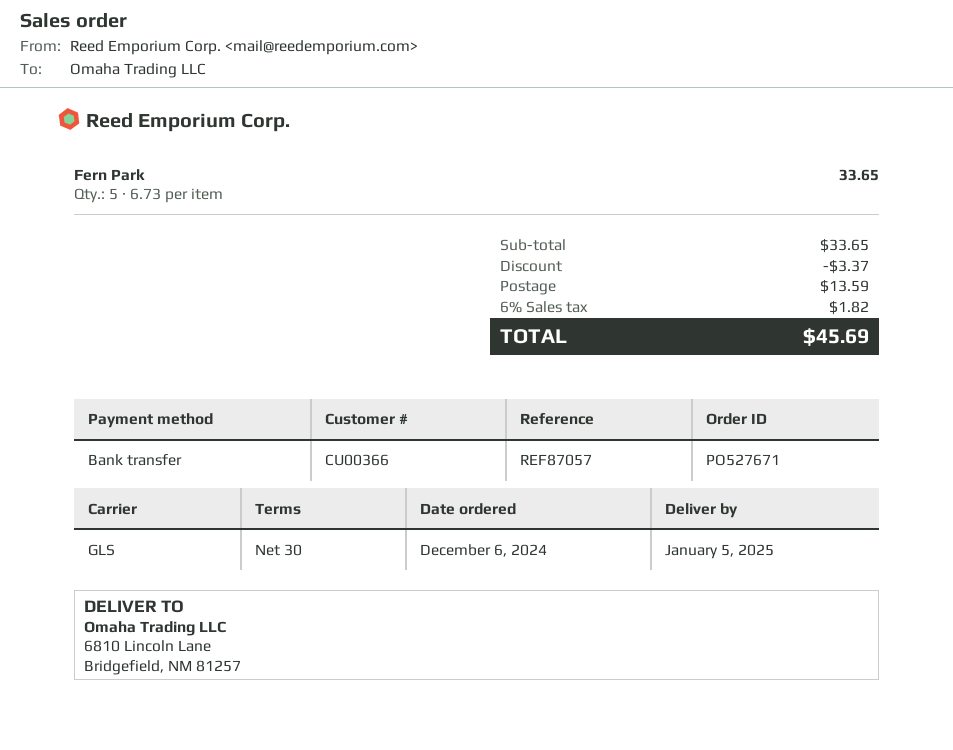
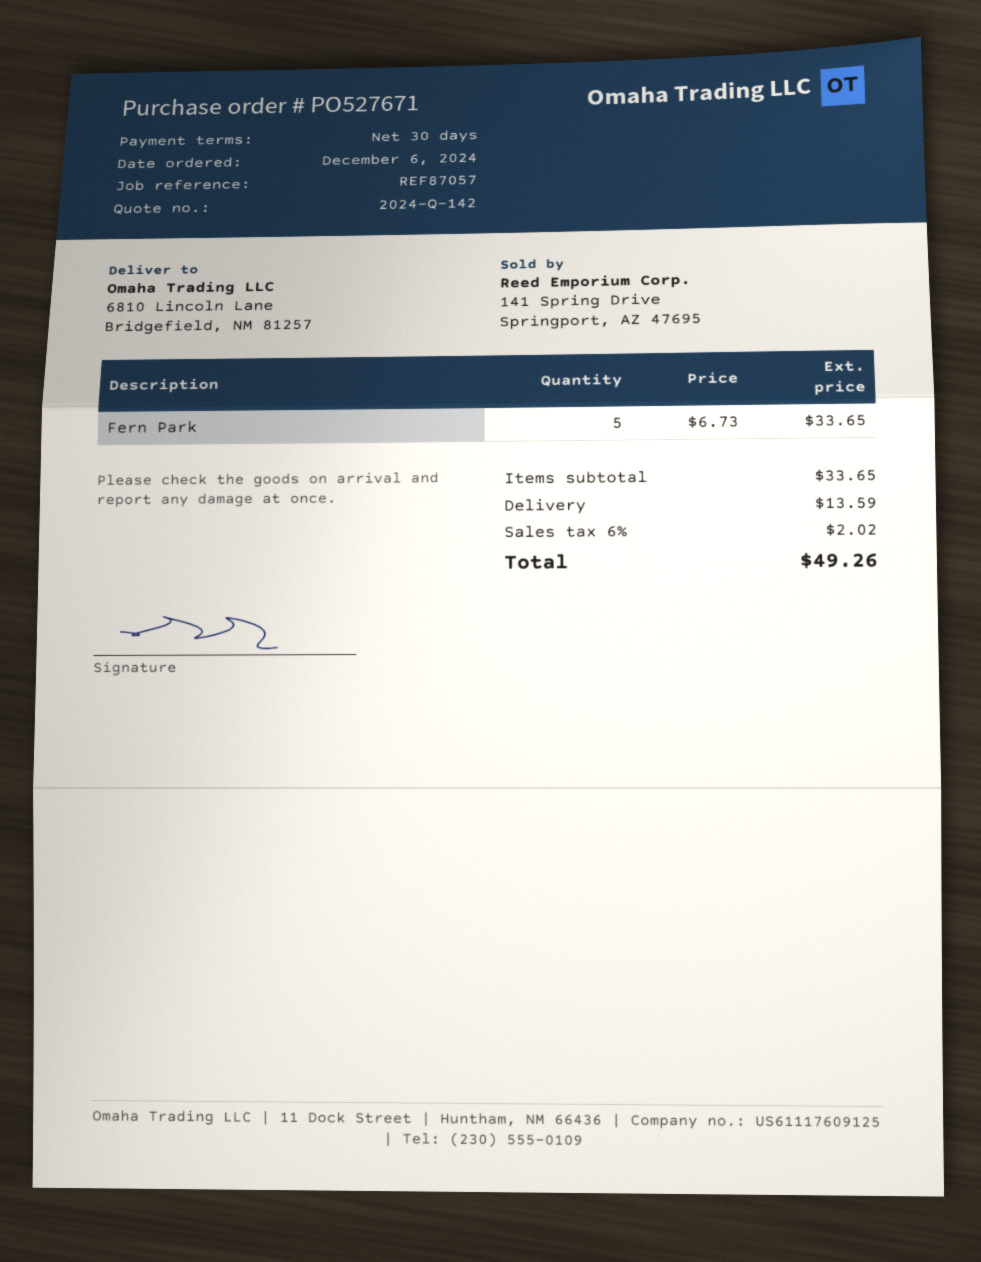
discount: 3.37 -> none
tax: 6% = 1.82 -> 6% = 2.02
total: 45.69 -> 49.26

